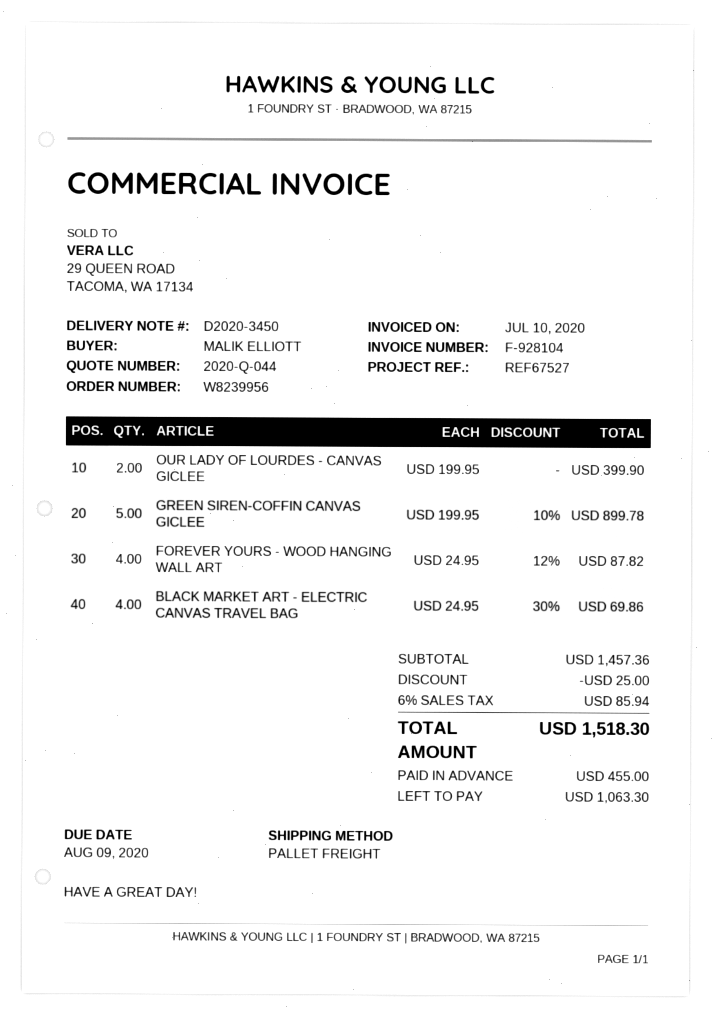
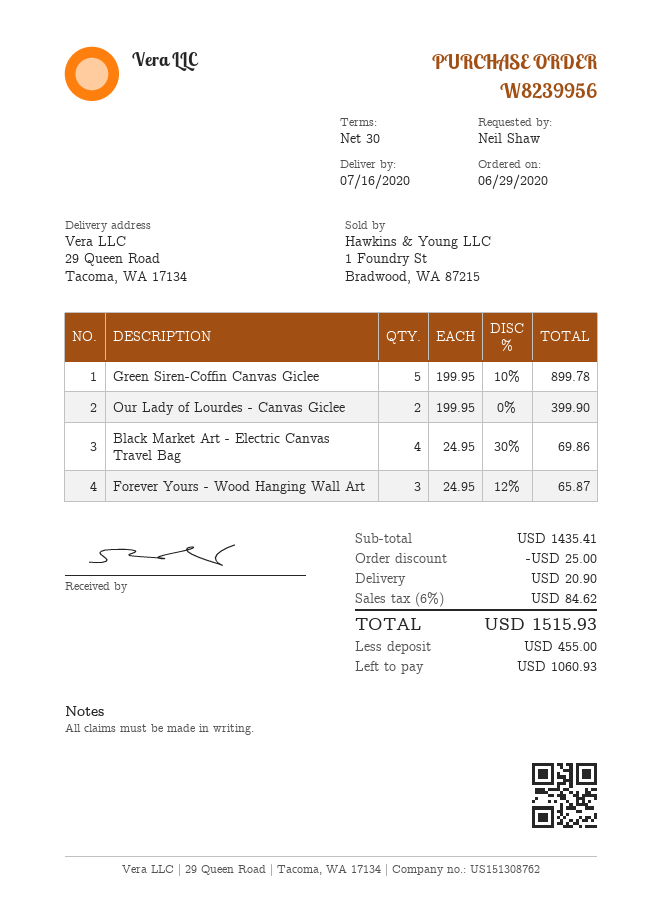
ordered by: MALIK ELLIOTT -> Neil Shaw
FOREVER YOURS - WOOD HANGING WALL ART: 4 x 24.95 - 12% = 87.82 -> 3 x 24.95 - 12% = 65.87
subtotal: 1457.36 -> 1435.41
shipping: none -> 20.90
tax: 6% = 85.94 -> 6% = 84.62
total: 1518.30 -> 1515.93
balance: 1063.30 -> 1060.93

